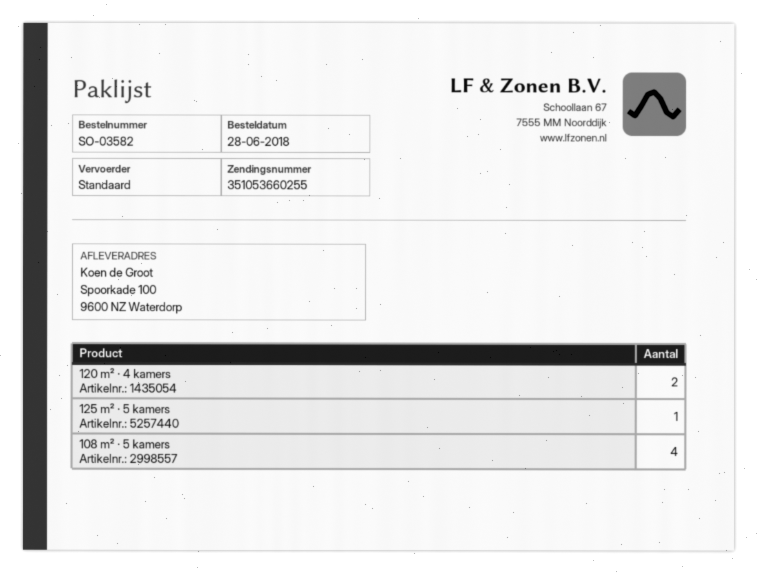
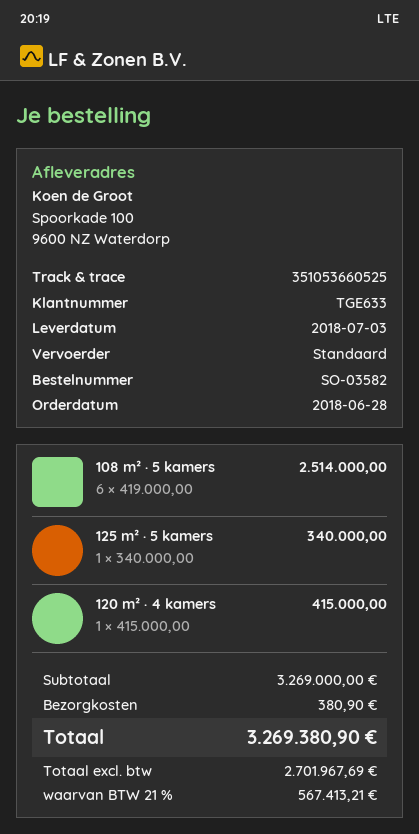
tracking number: 351053660255 -> 351053660525
120 m² · 4 kamers: 2 -> 1
108 m² · 5 kamers: 4 -> 6

